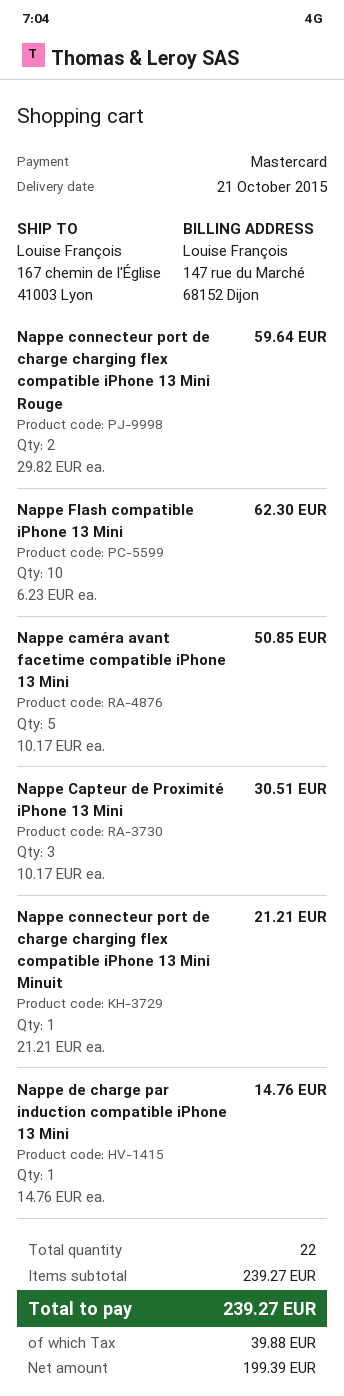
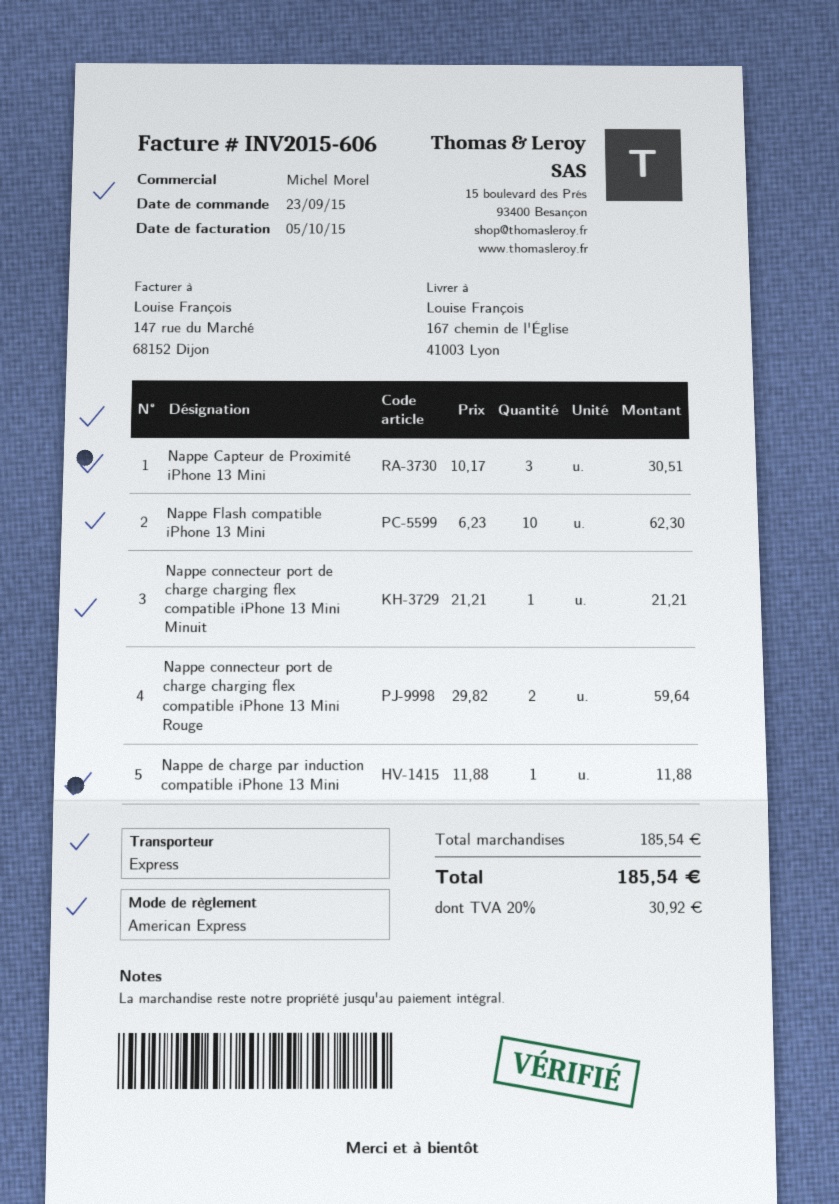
payment method: Mastercard -> American Express
Nappe caméra avant facetime compatible iPhone 13 Mini: 5 x 10.17 = 50.85 -> none
Nappe de charge par induction compatible iPhone 13 Mini: 1 x 14.76 = 14.76 -> 1 x 11.88 = 11.88
subtotal: 239.27 -> 185.54
tax: 39.88 -> 30.92
total: 239.27 -> 185.54

